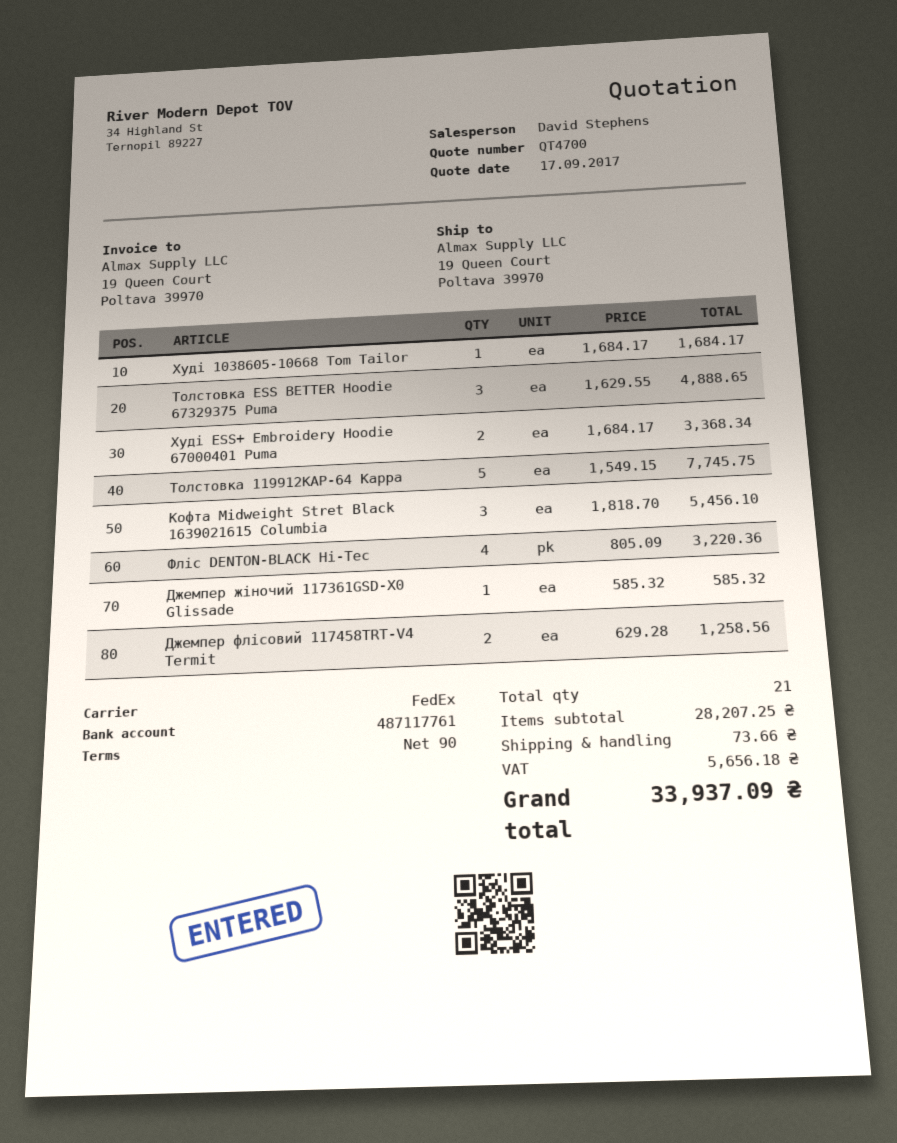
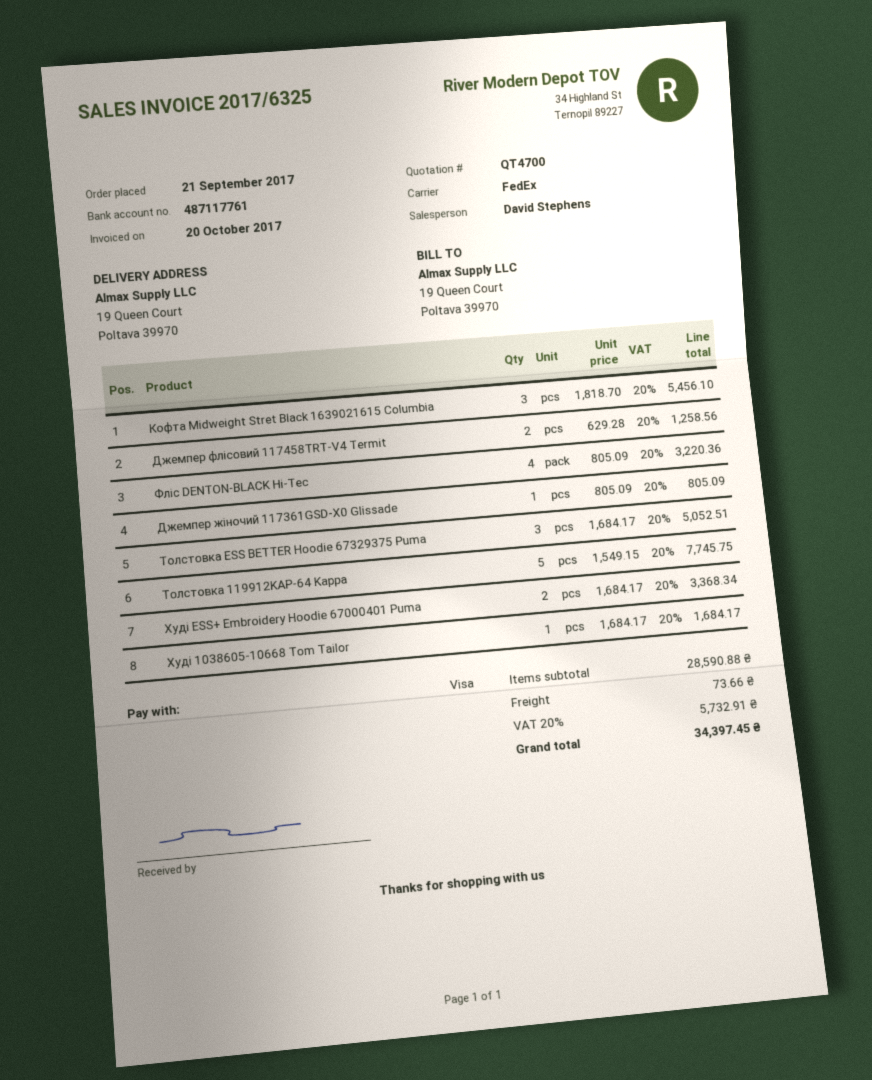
Толстовка ESS BETTER Hoodie 67329375 Puma: 3 x 1629.55 = 4888.65 -> 3 x 1684.17 = 5052.51
Джемпер жіночий 117361GSD-X0 Glissade: 1 x 585.32 = 585.32 -> 1 x 805.09 = 805.09
subtotal: 28207.25 -> 28590.88
tax: 5656.18 -> 5732.91
total: 33937.09 -> 34397.45

